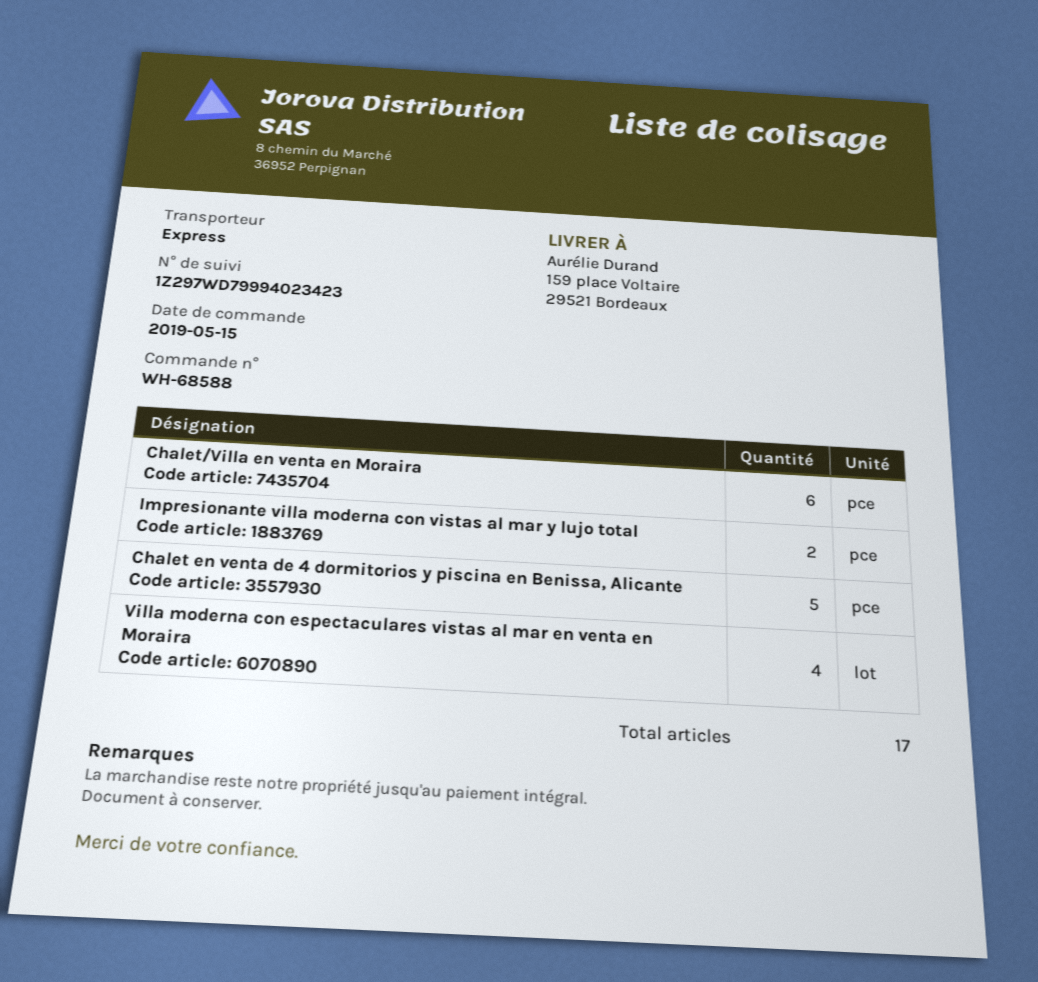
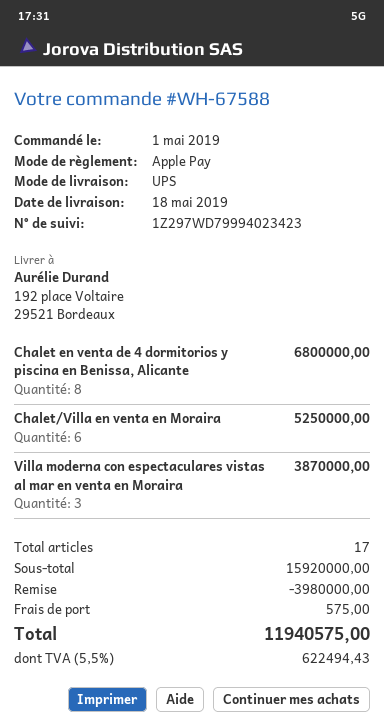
order number: WH-68588 -> WH-67588
order date: 2019-05-15 -> 2019-05-01
shipping method: express -> UPS
ship to: 159 place Voltaire, 29521 Bordeaux -> 192 place Voltaire, 29521 Bordeaux
Impresionante villa moderna con vistas al mar y lujo total: 2 -> none
Chalet en venta de 4 dormitorios y piscina en Benissa, Alicante: 5 -> 8
Villa moderna con espectaculares vistas al mar en venta en Moraira: 4 -> 3

